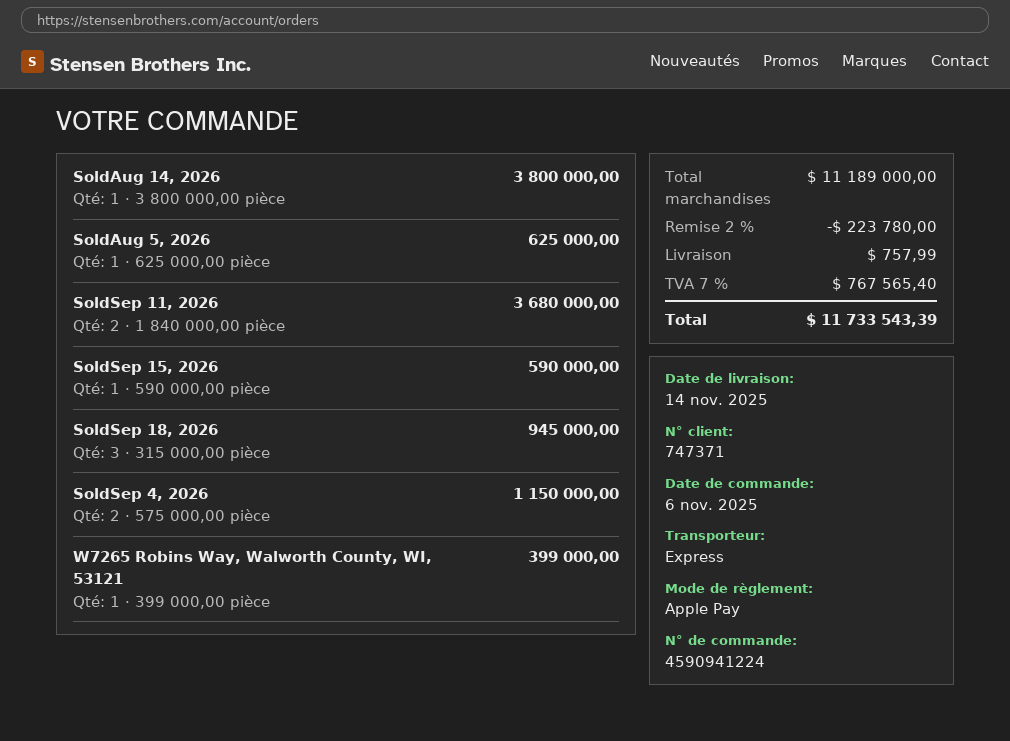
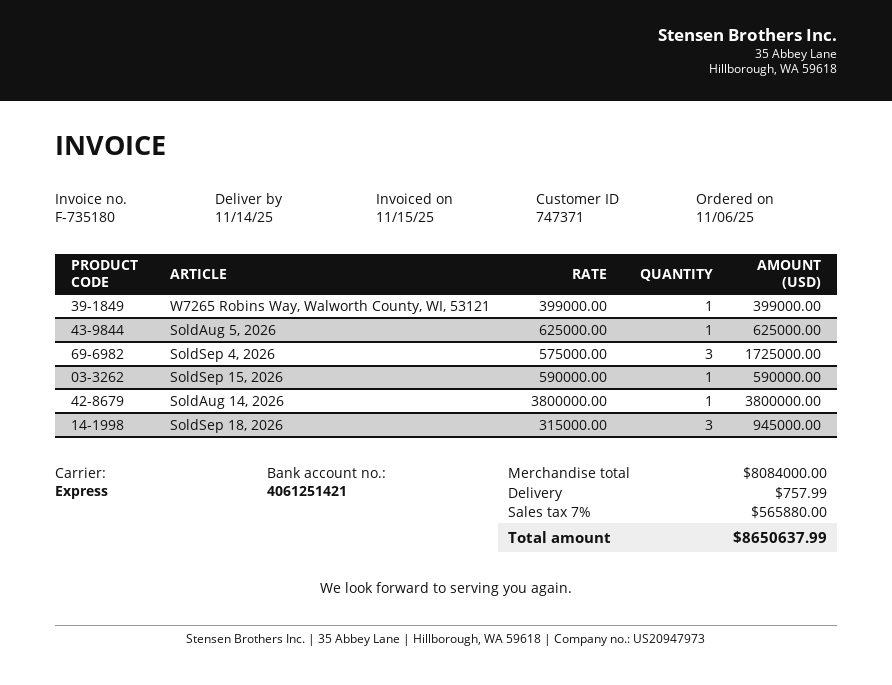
SoldSep 11, 2026: 2 x 1840000.00 = 3680000.00 -> none
SoldSep 4, 2026: 2 x 575000.00 = 1150000.00 -> 3 x 575000.00 = 1725000.00
subtotal: 11189000.00 -> 8084000.00
discount: 2% = 223780.00 -> none
tax: 7% = 767565.40 -> 7% = 565880.00
total: 11733543.39 -> 8650637.99

